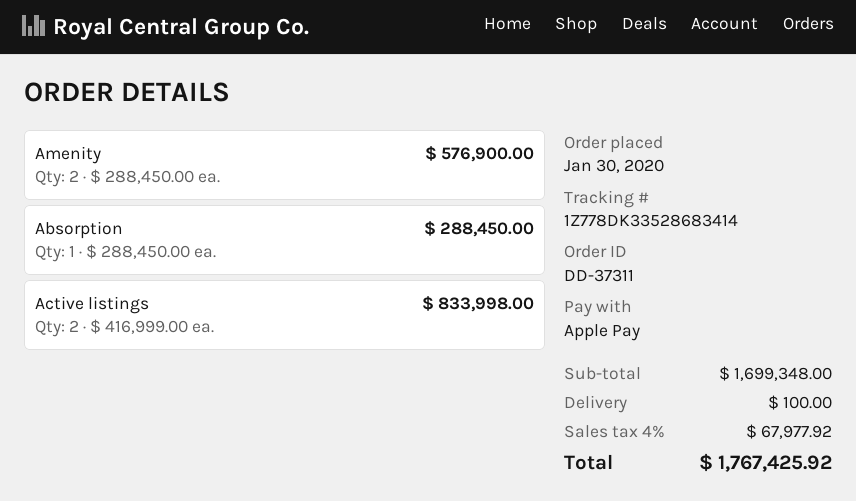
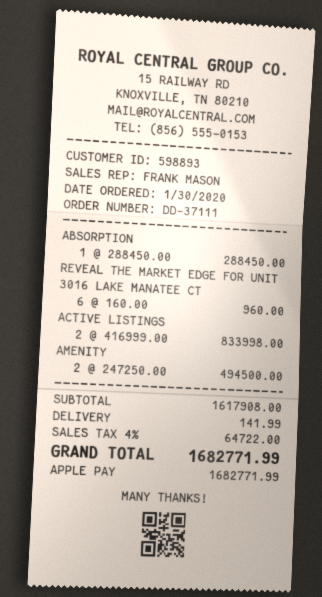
order number: DD-37311 -> DD-37111
Amenity: 2 x 288450.00 = 576900.00 -> 2 x 247250.00 = 494500.00
REVEAL THE MARKET EDGE FOR UNIT 3016 LAKE MANATEE CT: none -> 6 x 160.00 = 960.00
subtotal: 1699348.00 -> 1617908.00
shipping: 100.00 -> 141.99
tax: 4% = 67977.92 -> 4% = 64722.00
total: 1767425.92 -> 1682771.99

